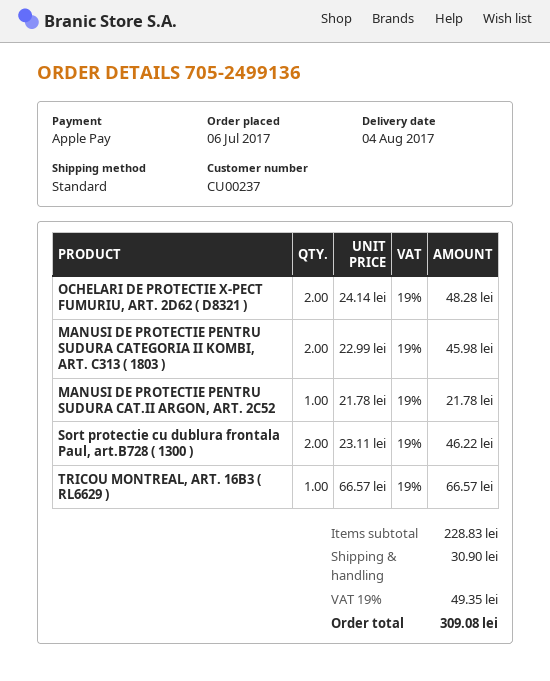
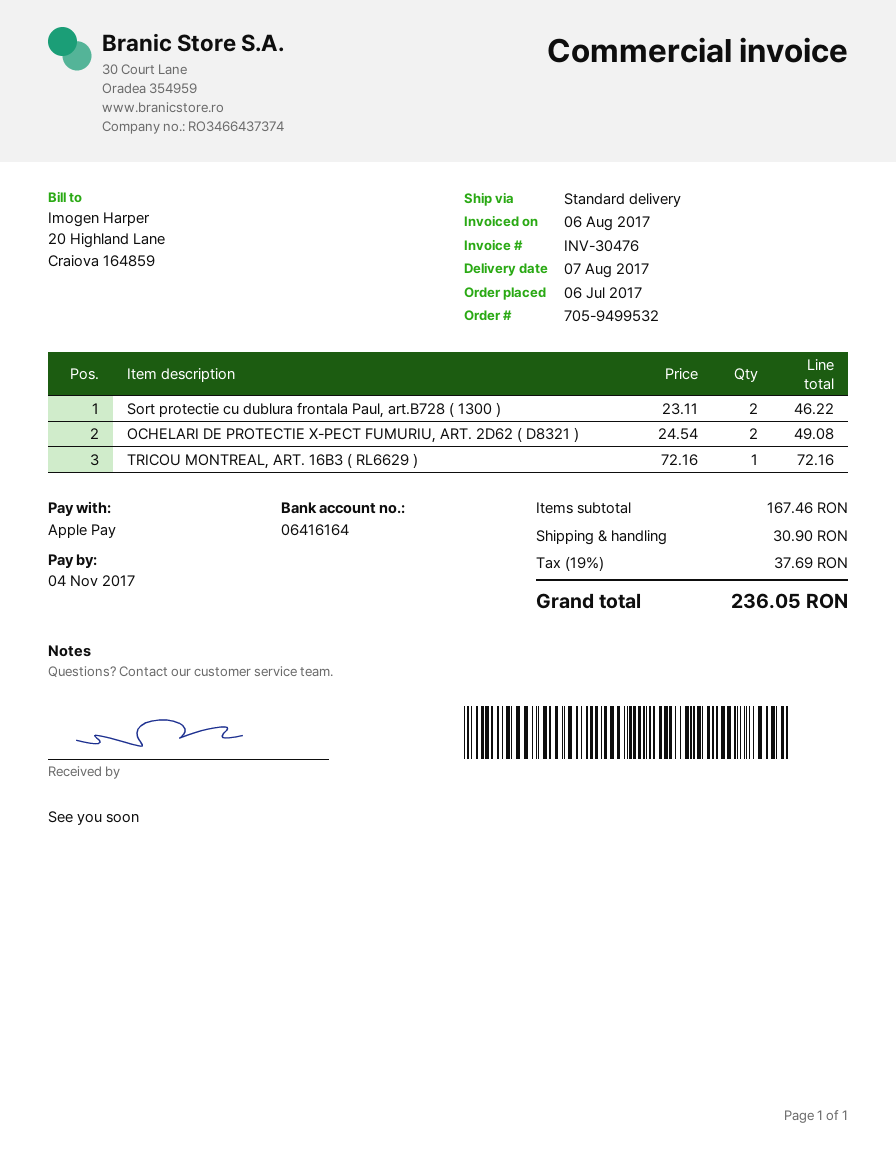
order number: 705-2499136 -> 705-9499532
delivery date: 2017-08-04 -> 2017-08-07
OCHELARI DE PROTECTIE X-PECT FUMURIU, ART. 2D62 ( D8321 ): 2 x 24.14 = 48.28 -> 2 x 24.54 = 49.08
MANUSI DE PROTECTIE PENTRU SUDURA CATEGORIA II KOMBI, ART. C313 ( 1803 ): 2 x 22.99 = 45.98 -> none
MANUSI DE PROTECTIE PENTRU SUDURA CAT.II ARGON, ART. 2C52: 1 x 21.78 = 21.78 -> none
TRICOU MONTREAL, ART. 16B3 ( RL6629 ): 1 x 66.57 = 66.57 -> 1 x 72.16 = 72.16
subtotal: 228.83 -> 167.46
tax: 19% = 49.35 -> 19% = 37.69
total: 309.08 -> 236.05

